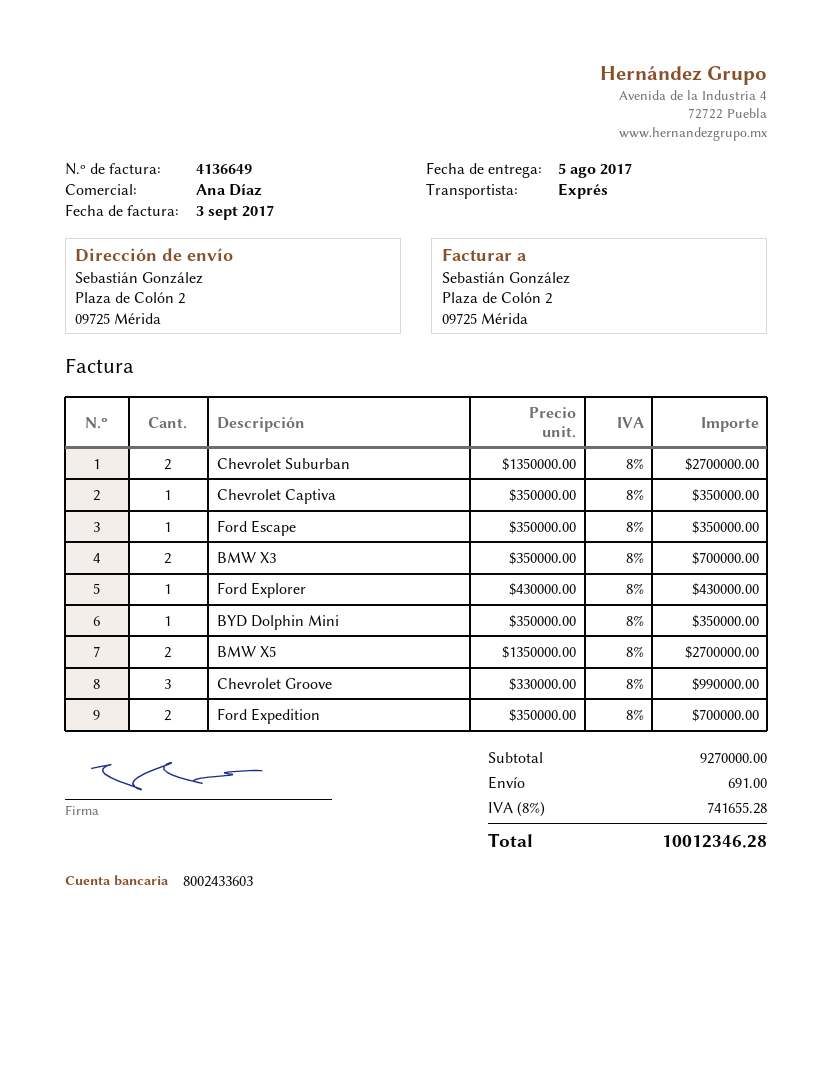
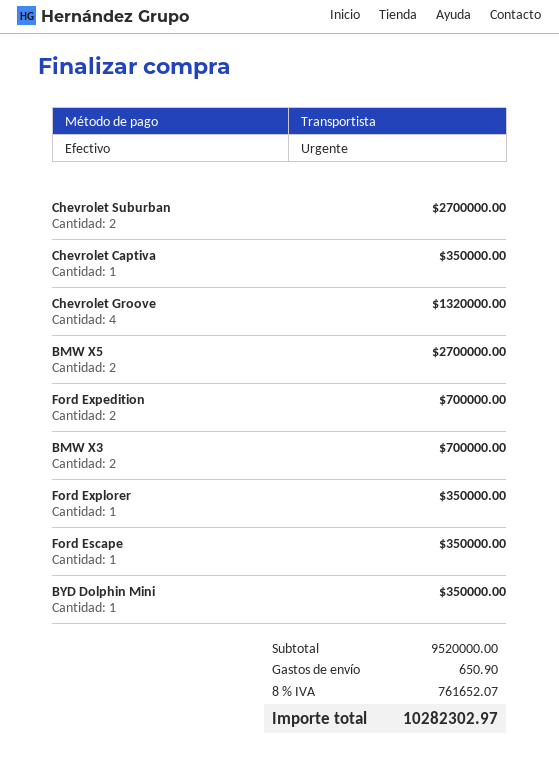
Ford Explorer: 1 for 430000.00 -> 1 for 350000.00
Chevrolet Groove: 3 for 990000.00 -> 4 for 1320000.00
subtotal: 9270000.00 -> 9520000.00
shipping: 691.00 -> 650.90
tax: 8% = 741655.28 -> 8% = 761652.07
total: 10012346.28 -> 10282302.97

